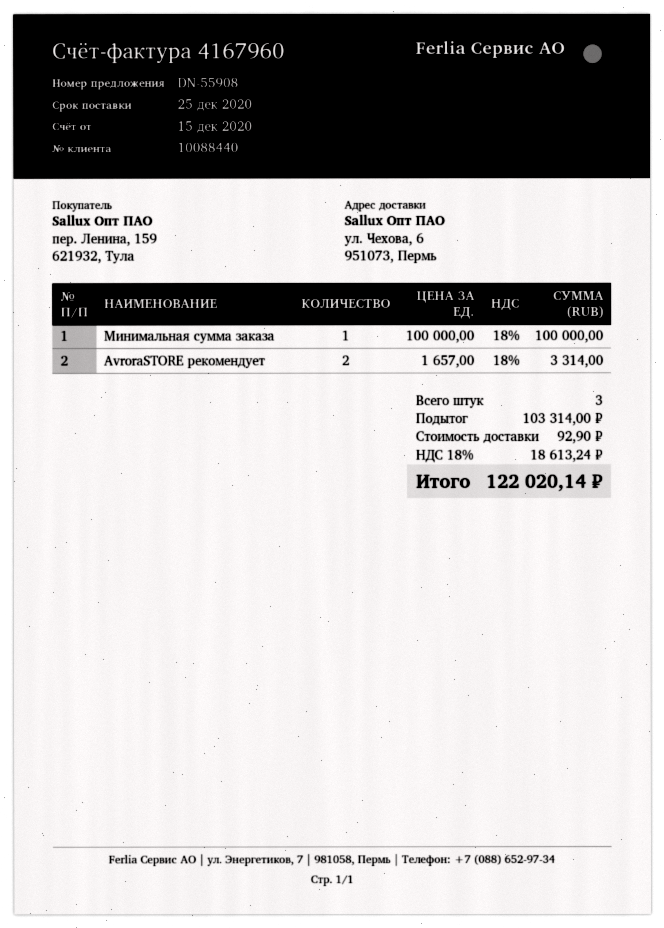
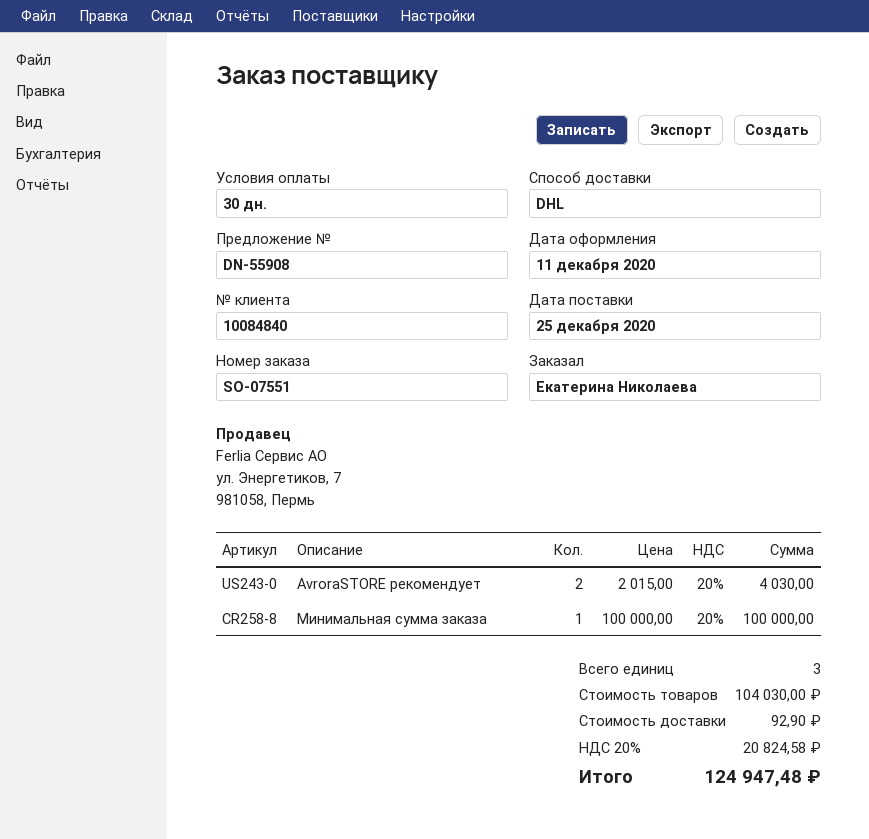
customer number: 10088440 -> 10084840
AvroraSTORE рекомендует: 2 x 1657.00 = 3314.00 -> 2 x 2015.00 = 4030.00
subtotal: 103314.00 -> 104030.00
tax: 18% = 18613.24 -> 20% = 20824.58
total: 122020.14 -> 124947.48

